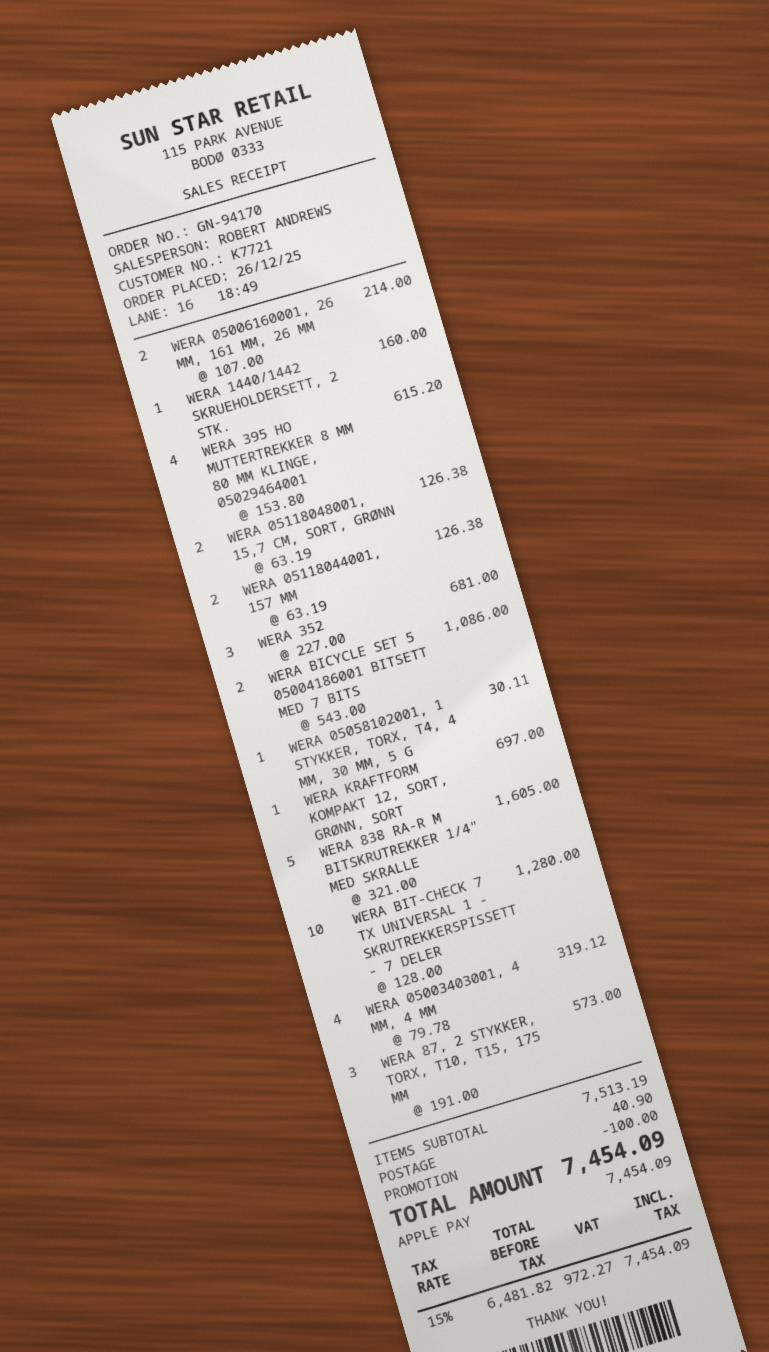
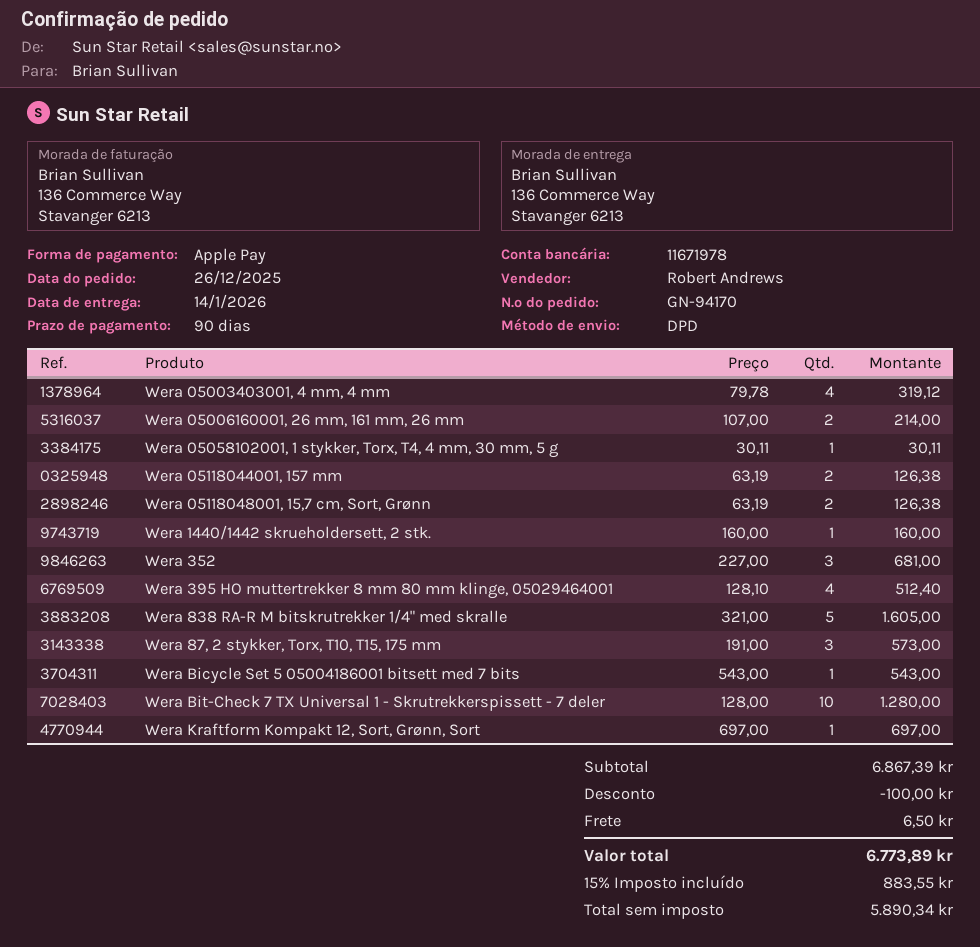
WERA 395 HO MUTTERTREKKER 8 MM 80 MM KLINGE, 05029464001: 4 x 153.80 = 615.20 -> 4 x 128.10 = 512.40
WERA BICYCLE SET 5 05004186001 BITSETT MED 7 BITS: 2 x 543.00 = 1086.00 -> 1 x 543.00 = 543.00
subtotal: 7513.19 -> 6867.39
shipping: 40.90 -> 6.50
net: 6481.82 -> 5890.34
tax: 15% = 972.27 -> 15% = 883.55
total: 7454.09 -> 6773.89

